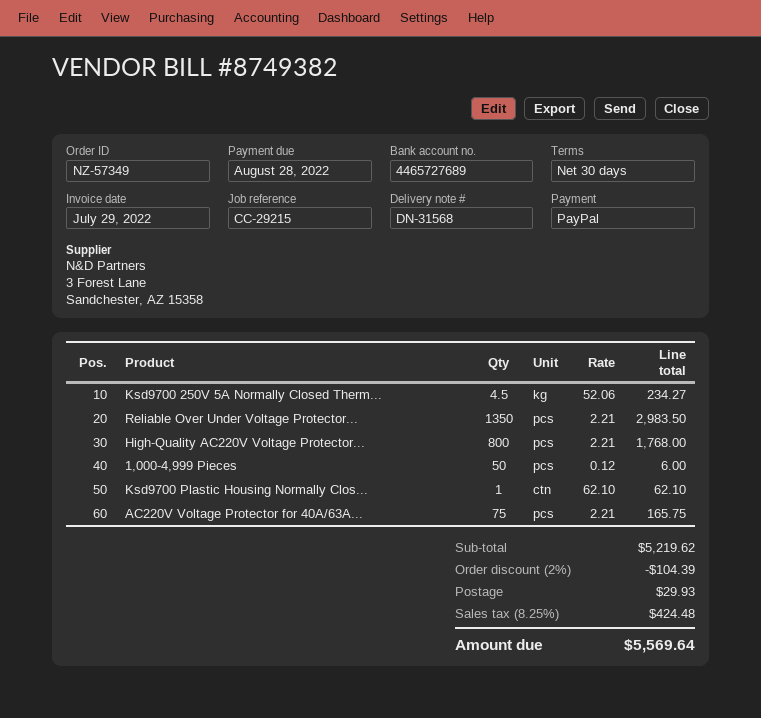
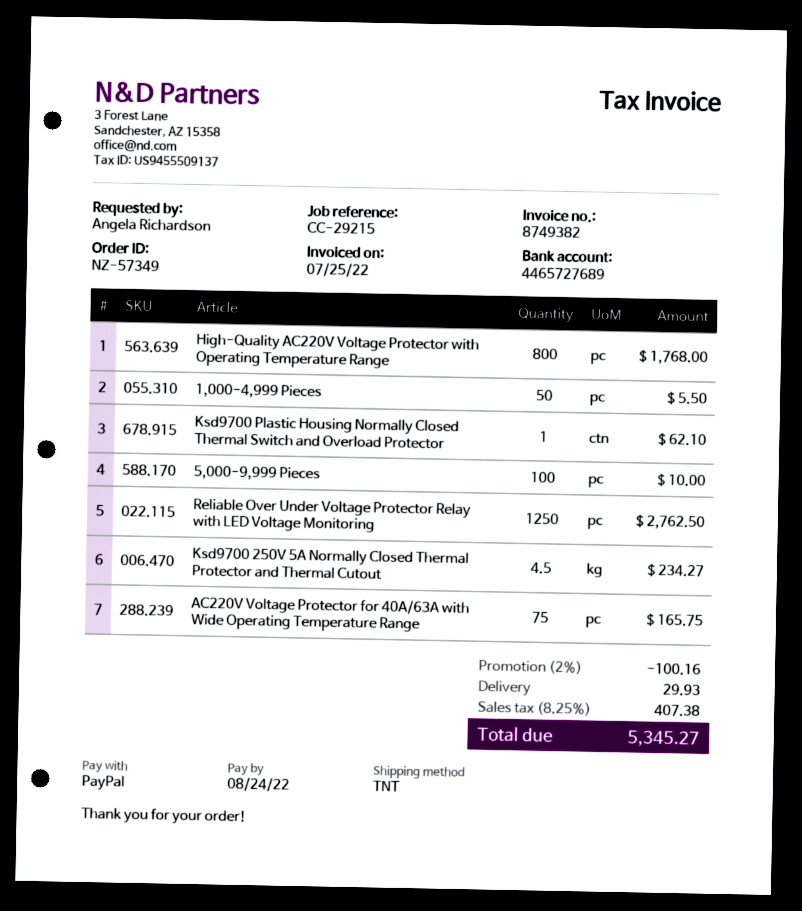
invoice date: 2022-07-29 -> 2022-07-25
due date: 2022-08-28 -> 2022-08-24
Reliable Over Under Voltage Protector...: 1350 for 2983.50 -> 1250 for 2762.50
1,000-4,999 Pieces: 50 for 6.00 -> 50 for 5.50
5,000-9,999 Pieces: none -> 100 for 10.00
discount: 2% = 104.39 -> 2% = 100.16
tax: 8.25% = 424.48 -> 8.25% = 407.38
total: 5569.64 -> 5345.27

